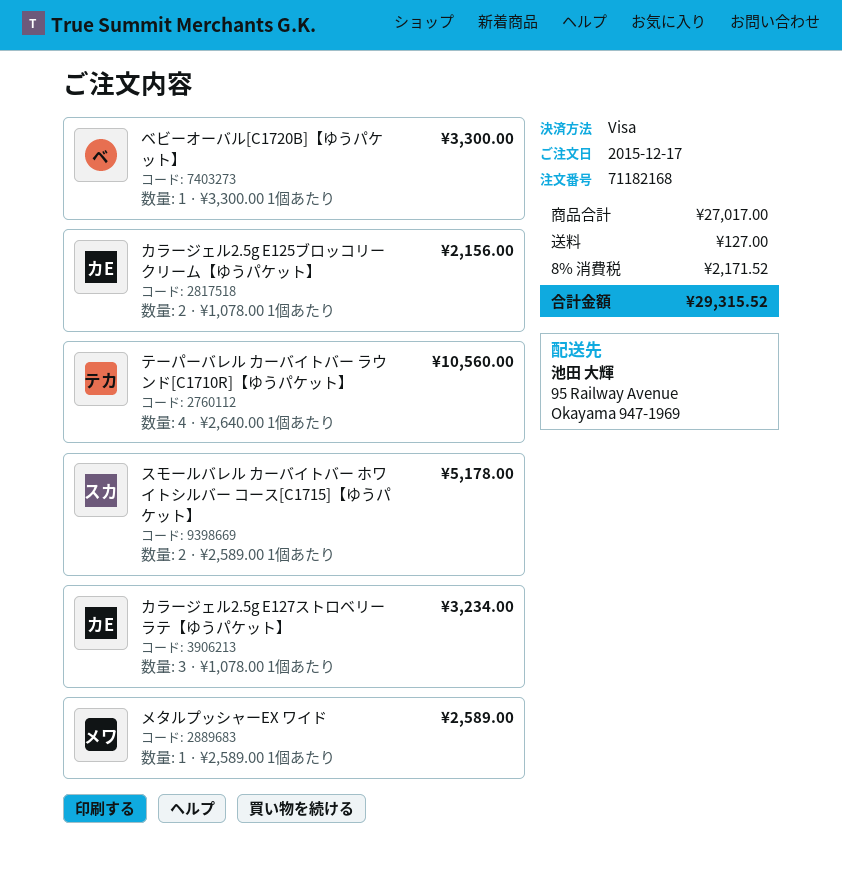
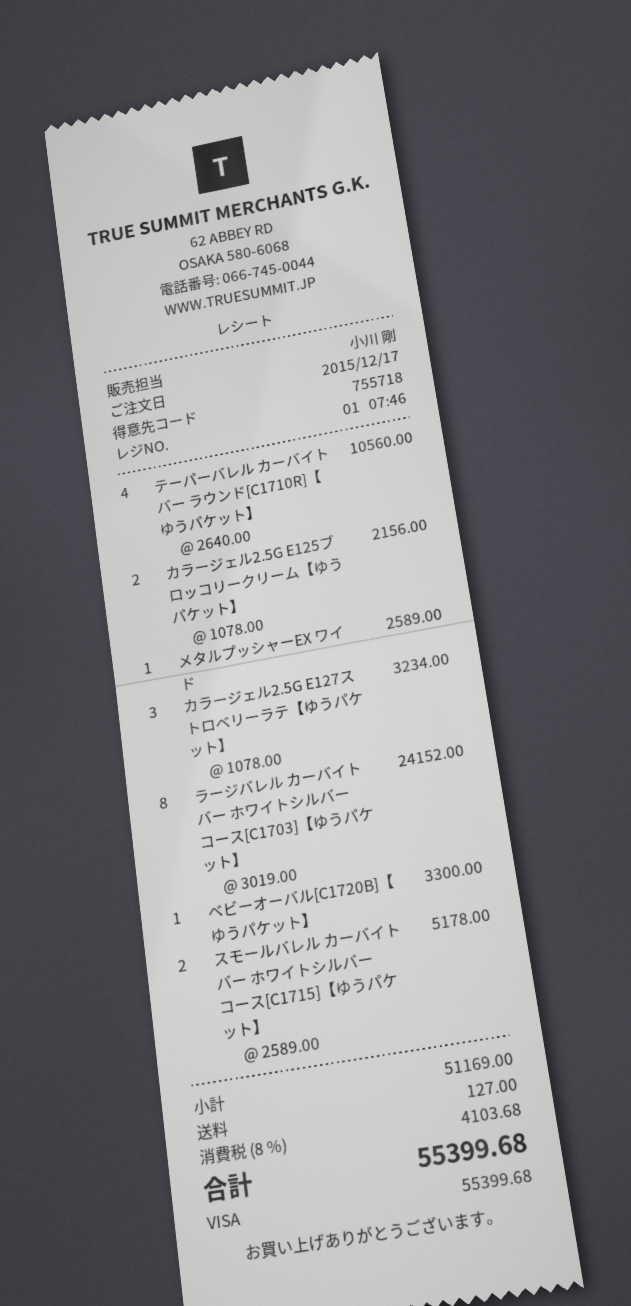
ラージバレル カーバイトバー ホワイトシルバー コース[C1703]【ゆうパケット】: none -> 8 x 3019.00 = 24152.00
subtotal: 27017.00 -> 51169.00
tax: 8% = 2171.52 -> 8% = 4103.68
total: 29315.52 -> 55399.68

